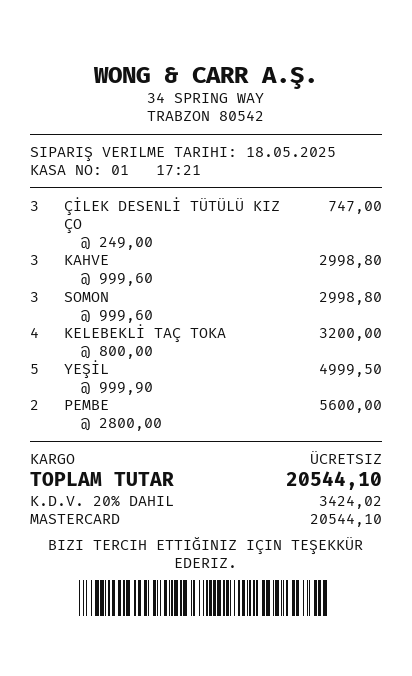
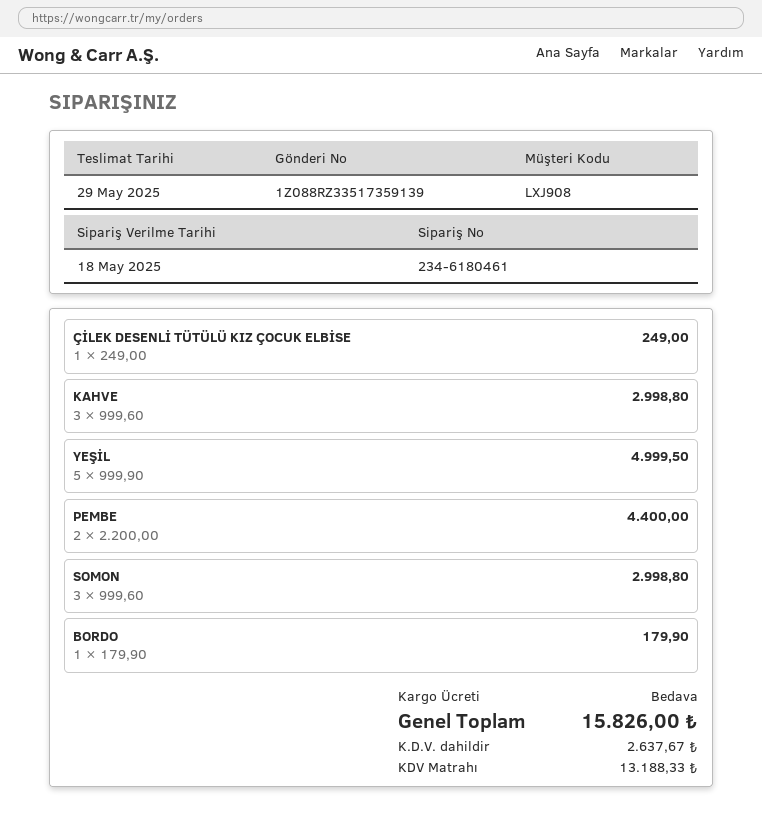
ÇİLEK DESENLİ TÜTÜLÜ KIZ ÇO: 3 x 249.00 = 747.00 -> 1 x 249.00 = 249.00
KELEBEKLİ TAÇ TOKA: 4 x 800.00 = 3200.00 -> none
PEMBE: 2 x 2800.00 = 5600.00 -> 2 x 2200.00 = 4400.00
BORDO: none -> 1 x 179.90 = 179.90
tax: 3424.02 -> 2637.67
total: 20544.10 -> 15826.00

